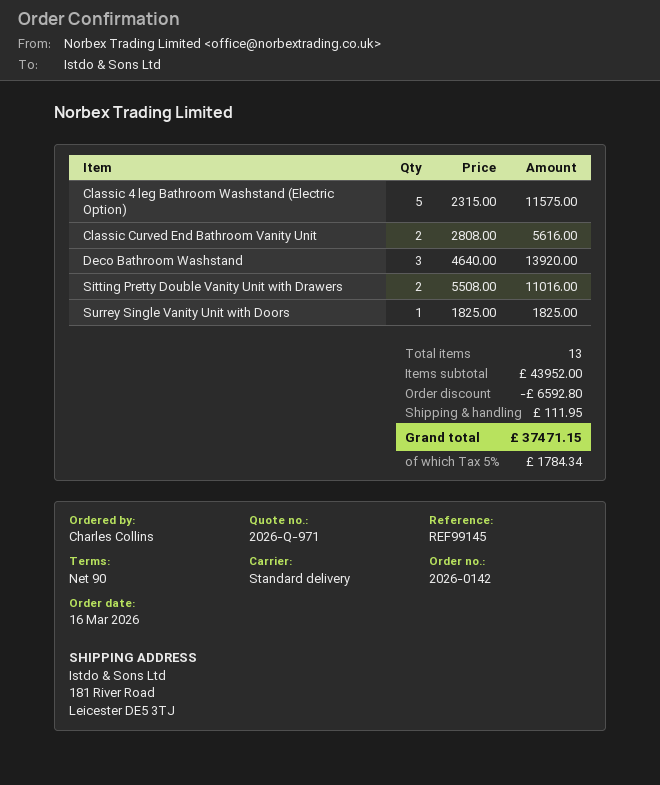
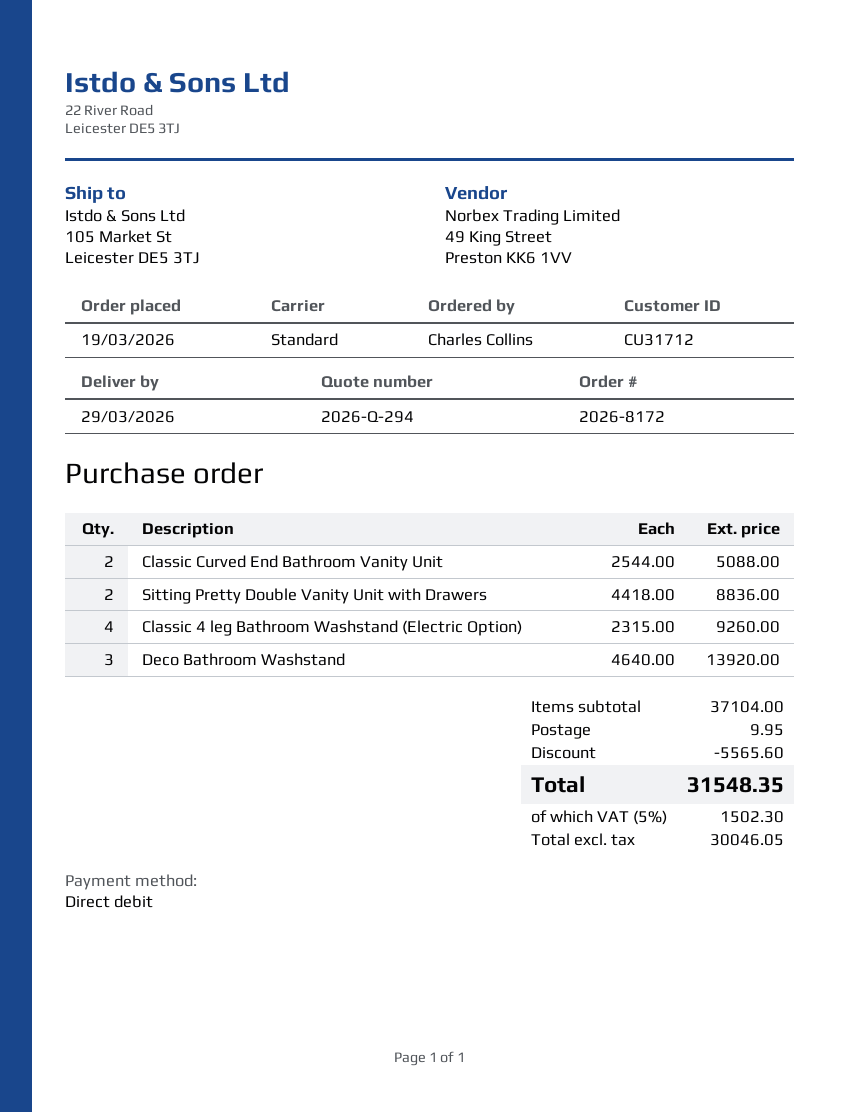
quote number: 2026-Q-971 -> 2026-Q-294
order number: 2026-0142 -> 2026-8172
order date: 2026-03-16 -> 2026-03-19
ship to: 181 River Road, Leicester DE5 3TJ -> 105 Market St, Leicester DE5 3TJ
Classic 4 leg Bathroom Washstand (Electric Option): 5 x 2315.00 = 11575.00 -> 4 x 2315.00 = 9260.00
Classic Curved End Bathroom Vanity Unit: 2 x 2808.00 = 5616.00 -> 2 x 2544.00 = 5088.00
Sitting Pretty Double Vanity Unit with Drawers: 2 x 5508.00 = 11016.00 -> 2 x 4418.00 = 8836.00
Surrey Single Vanity Unit with Doors: 1 x 1825.00 = 1825.00 -> none
subtotal: 43952.00 -> 37104.00
discount: 6592.80 -> 5565.60
shipping: 111.95 -> 9.95
tax: 5% = 1784.34 -> 5% = 1502.30
total: 37471.15 -> 31548.35

